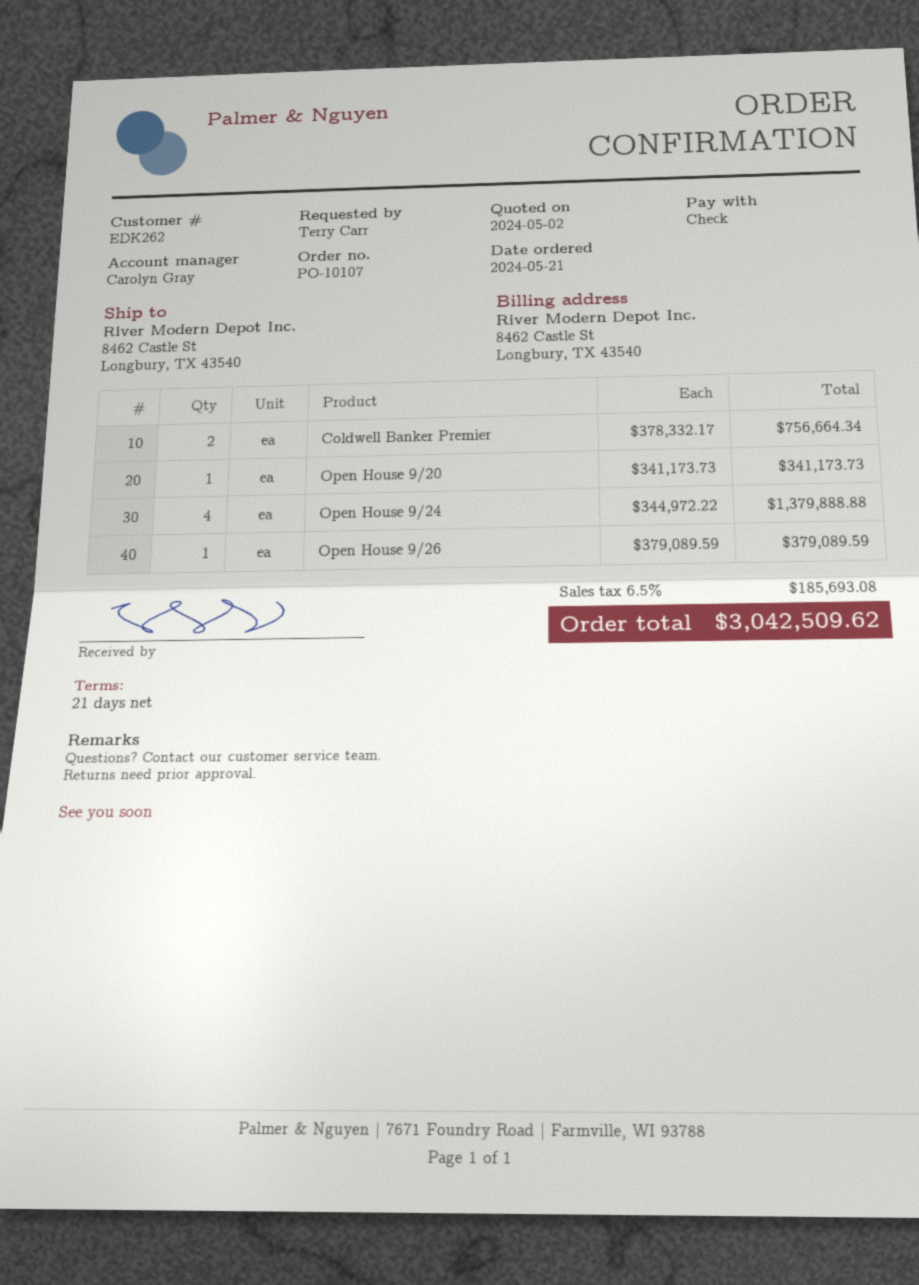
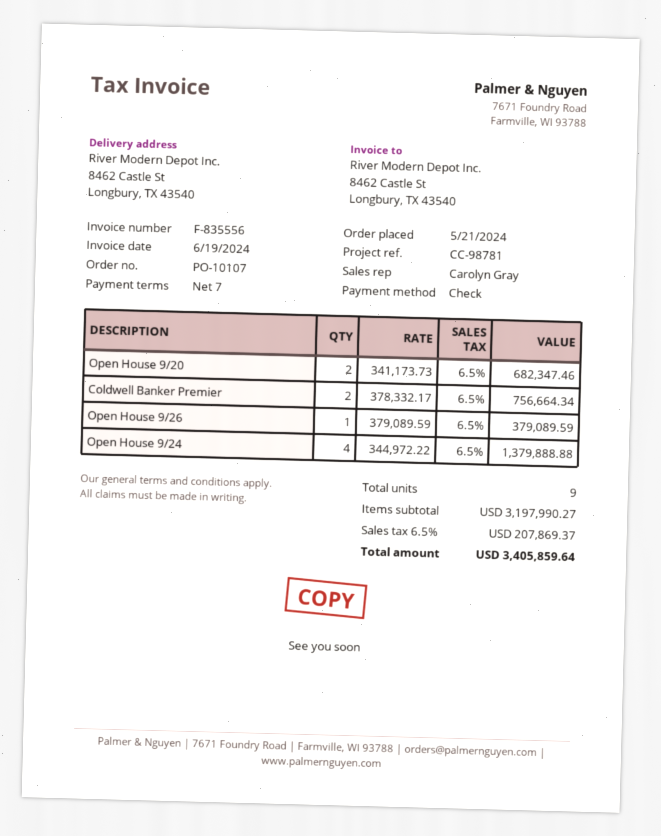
payment terms: 21 days -> 7 days
Open House 9/20: 1 x 341173.73 = 341173.73 -> 2 x 341173.73 = 682347.46
tax: 6.5% = 185693.08 -> 6.5% = 207869.37
total: 3042509.62 -> 3405859.64

